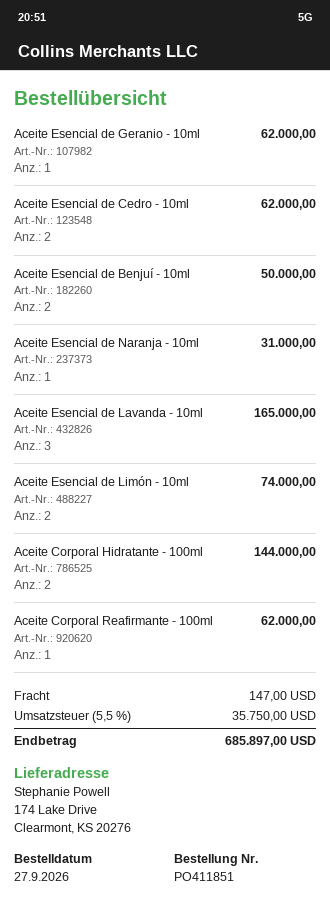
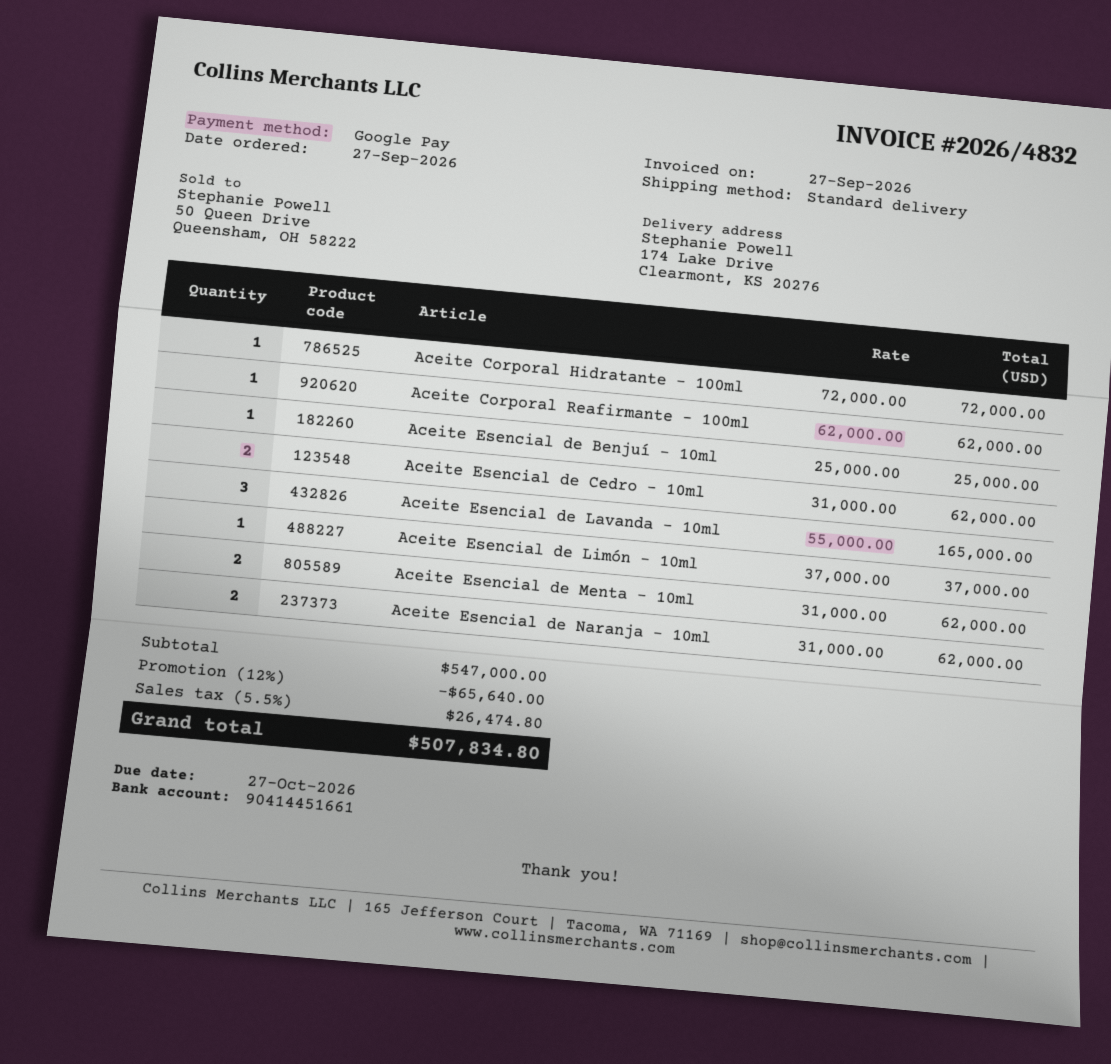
Aceite Esencial de Geranio - 10ml: 1 for 62000.00 -> none
Aceite Esencial de Benjuí - 10ml: 2 for 50000.00 -> 1 for 25000.00
Aceite Esencial de Naranja - 10ml: 1 for 31000.00 -> 2 for 62000.00
Aceite Esencial de Limón - 10ml: 2 for 74000.00 -> 1 for 37000.00
Aceite Corporal Hidratante - 100ml: 2 for 144000.00 -> 1 for 72000.00
Aceite Esencial de Menta - 10ml: none -> 2 for 62000.00
discount: none -> 12% = 65640.00
shipping: 147.00 -> none
tax: 5.5% = 35750.00 -> 5.5% = 26474.80
total: 685897.00 -> 507834.80

